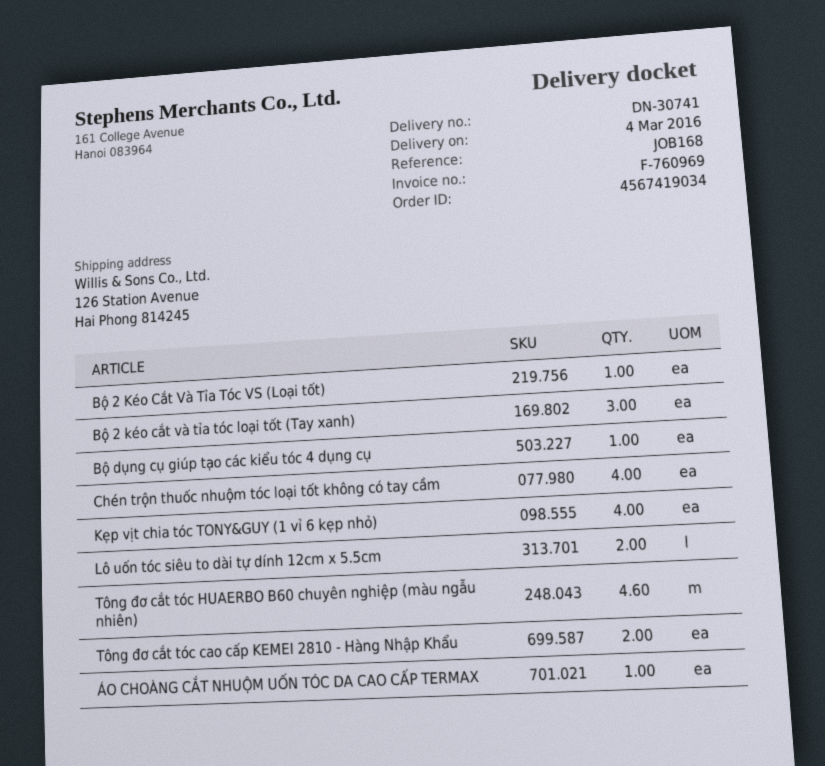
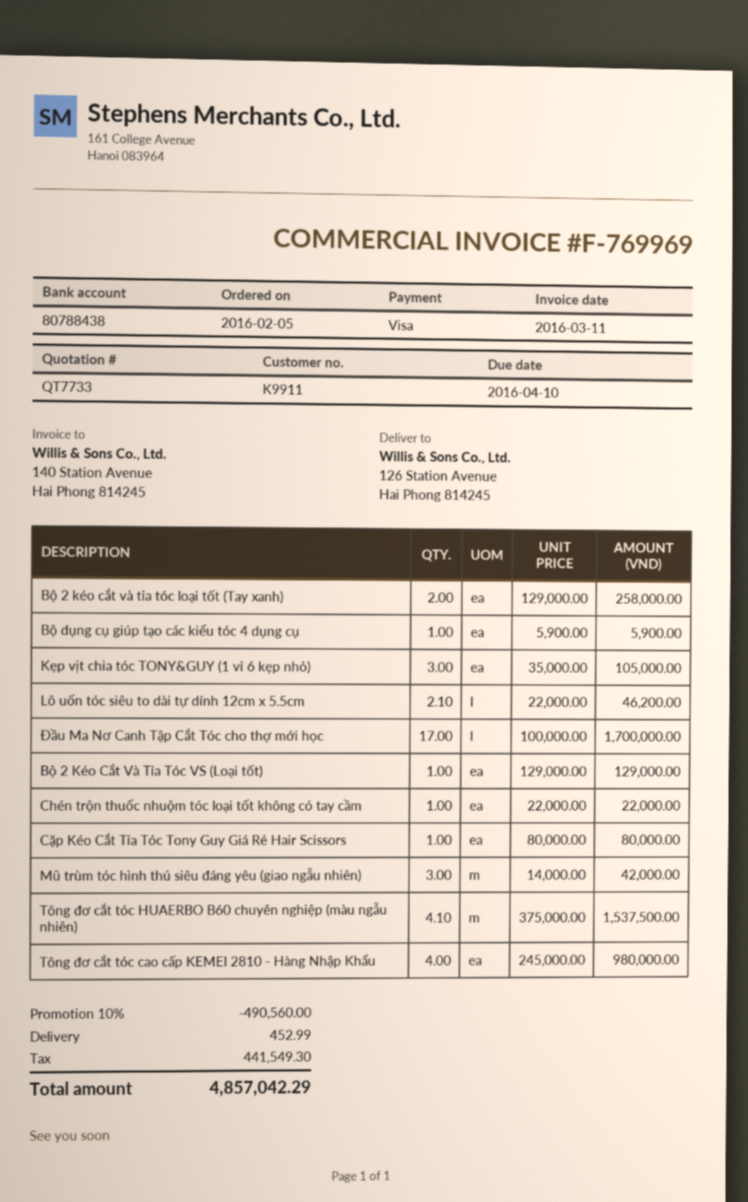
invoice number: F-760969 -> F-769969
Bộ 2 kéo cắt và tỉa tóc loại tốt (Tay xanh): 3 -> 2
Chén trộn thuốc nhuộm tóc loại tốt không có tay cầm: 4 -> 1
Kẹp vịt chia tóc TONY&GUY (1 vỉ 6 kẹp nhỏ): 4 -> 3
Lô uốn tóc siêu to dài tự dính 12cm x 5.5cm: 2 -> 2.1
Tông đơ cắt tóc HUAERBO B60 chuyên nghiệp (màu ngẫu nhiên): 4.6 -> 4.1
Tông đơ cắt tóc cao cấp KEMEI 2810 - Hàng Nhập Khẩu: 2 -> 4
ÁO CHOÀNG CẮT NHUỘM UỐN TÓC DA CAO CẤP TERMAX: 1 -> none
Đầu Ma Nơ Canh Tập Cắt Tóc cho thợ mới học: none -> 17
Cặp Kéo Cắt Tỉa Tóc Tony Guy Giá Rẻ Hair Scissors: none -> 1
Mũ trùm tóc hình thú siêu đáng yêu (giao ngẫu nhiên): none -> 3

